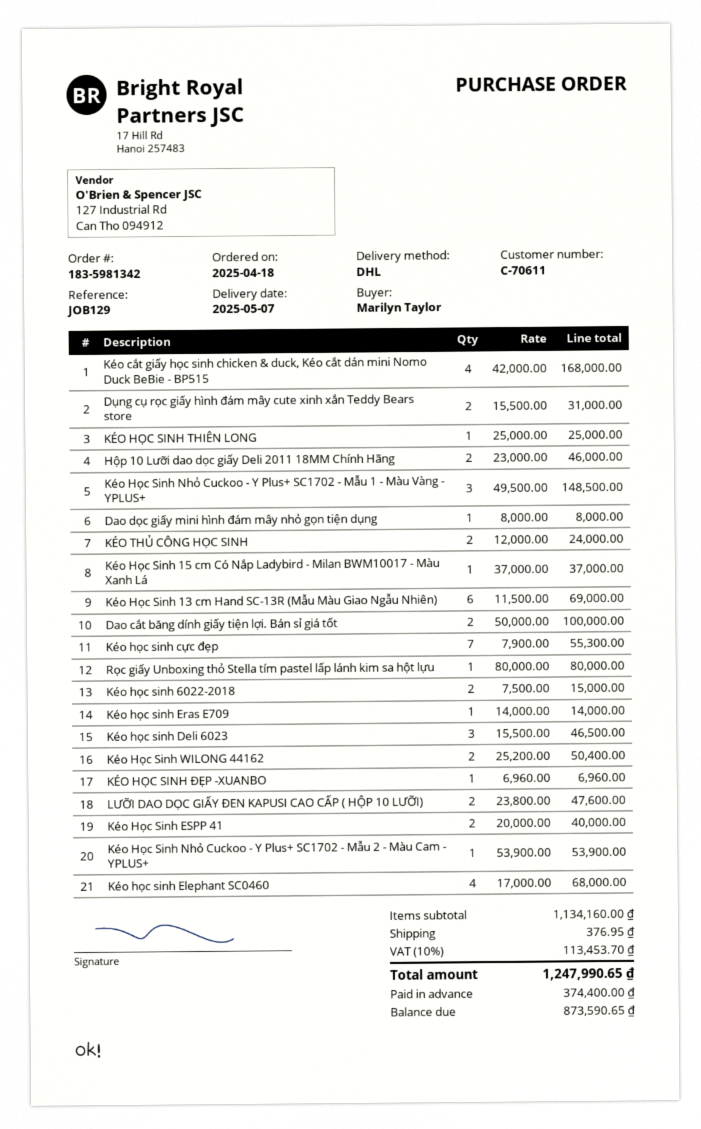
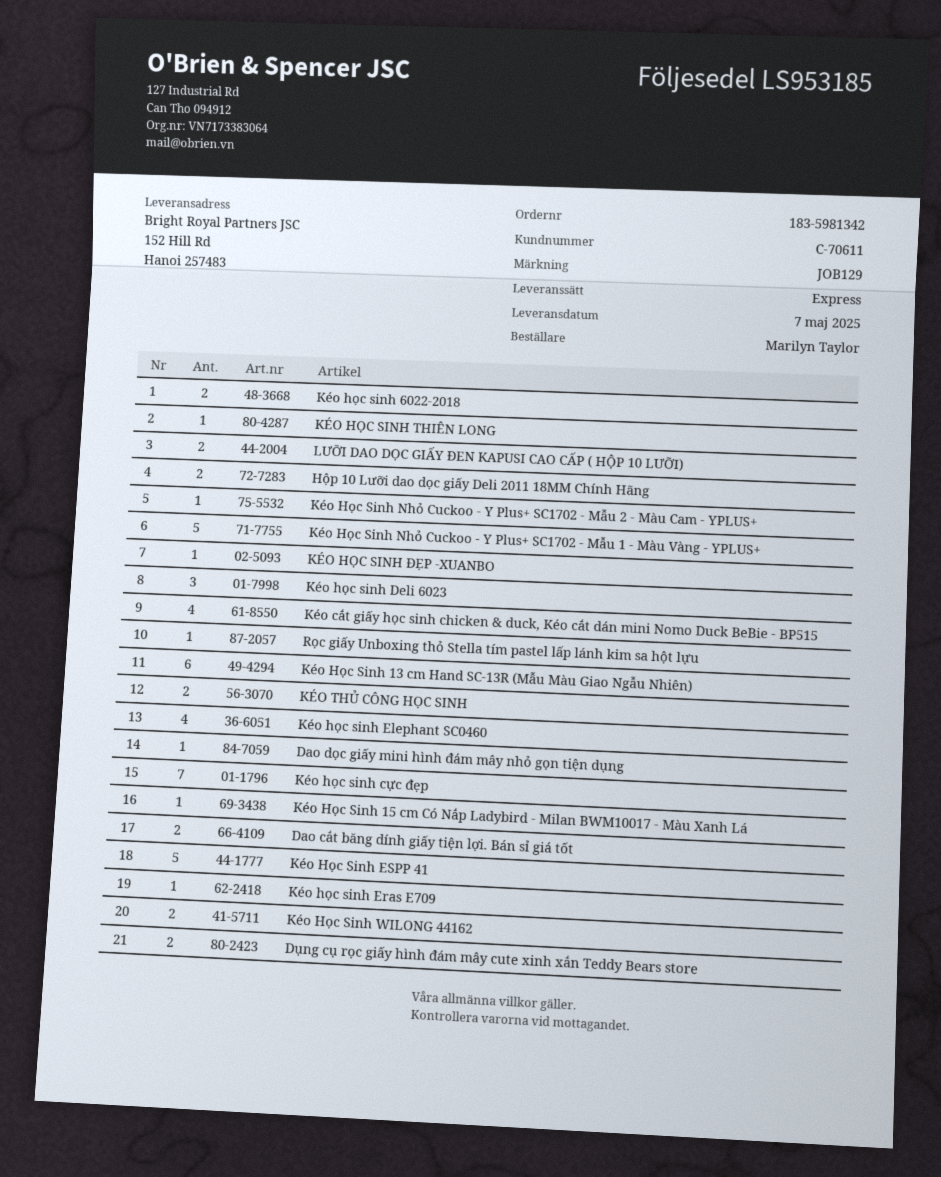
shipping method: DHL -> express
Kéo Học Sinh Nhỏ Cuckoo - Y Plus+ SC1702 - Mẫu 1 - Màu Vàng - YPLUS+: 3 -> 5
Kéo Học Sinh ESPP 41: 2 -> 5

